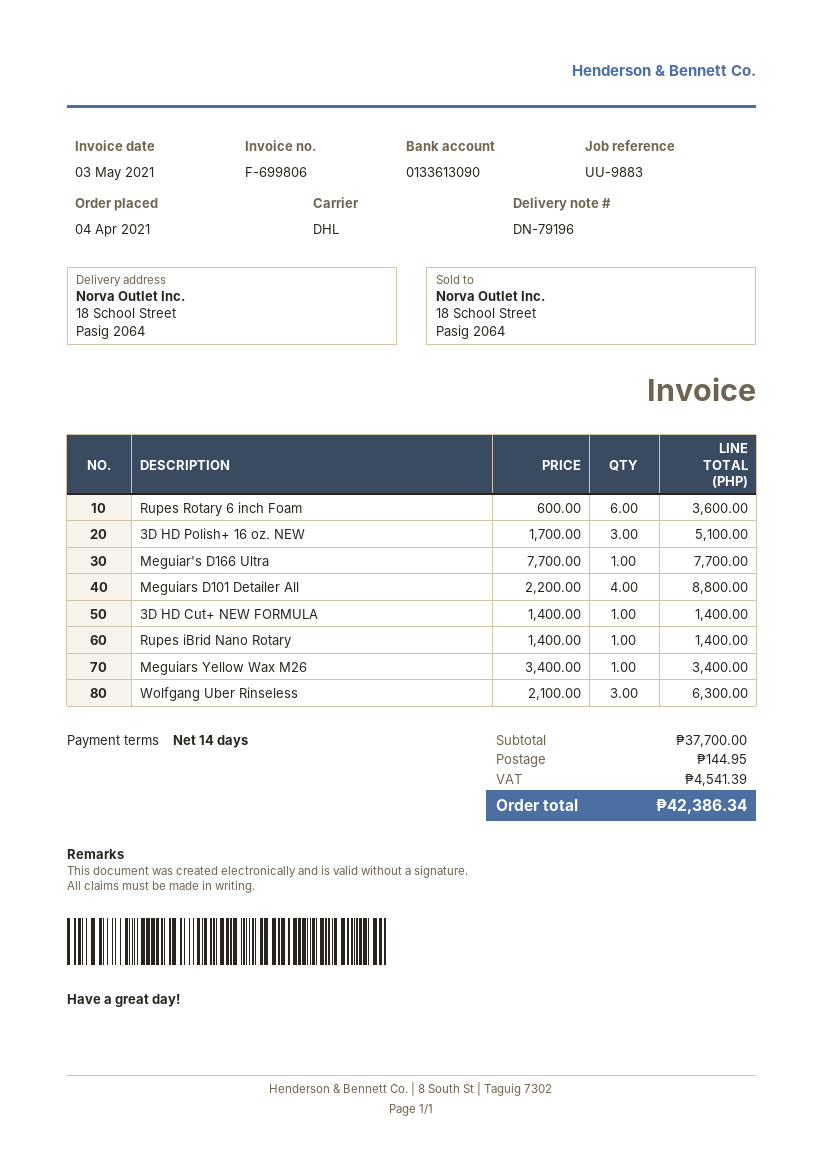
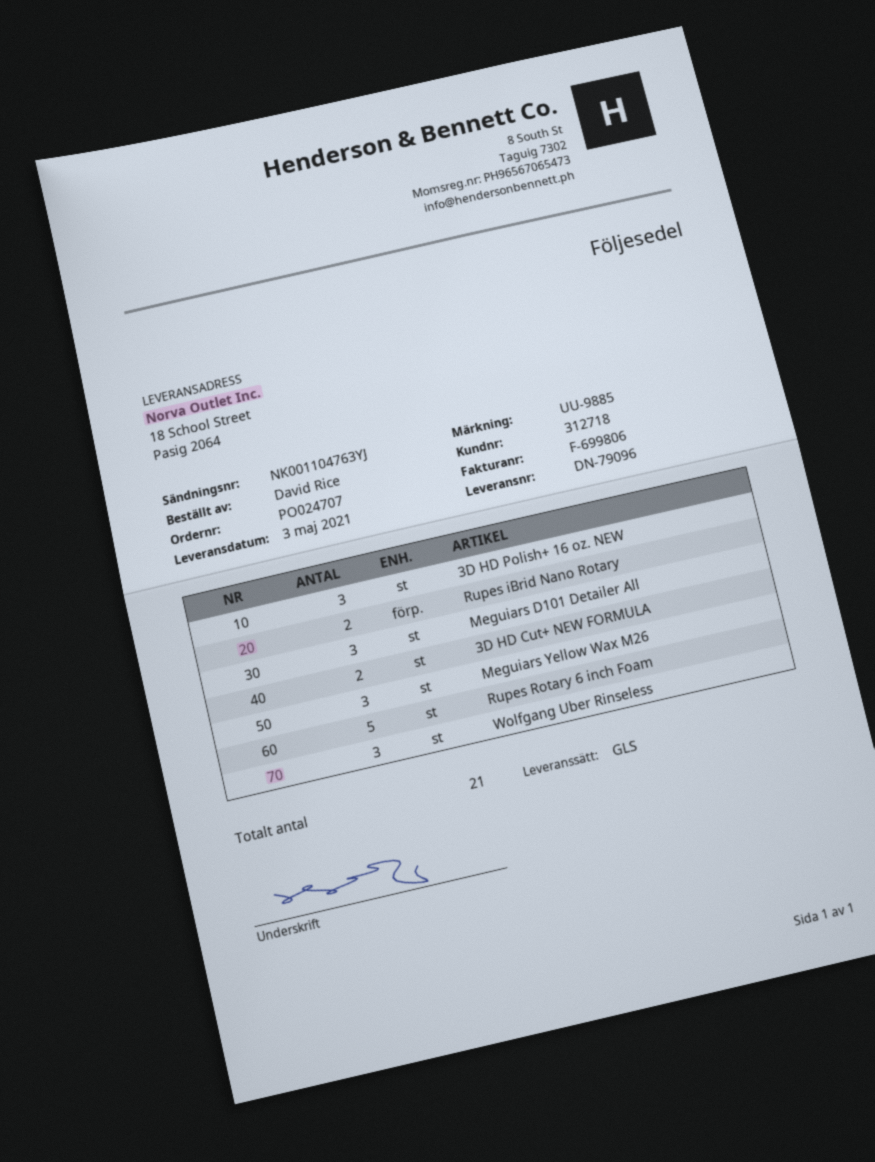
delivery note number: DN-79196 -> DN-79096
reference: UU-9883 -> UU-9885
shipping method: DHL -> GLS
Rupes Rotary 6 inch Foam: 6 -> 5
Meguiar's D166 Ultra: 1 -> none
Meguiars D101 Detailer All: 4 -> 3
3D HD Cut+ NEW FORMULA: 1 -> 2
Rupes iBrid Nano Rotary: 1 -> 2
Meguiars Yellow Wax M26: 1 -> 3

